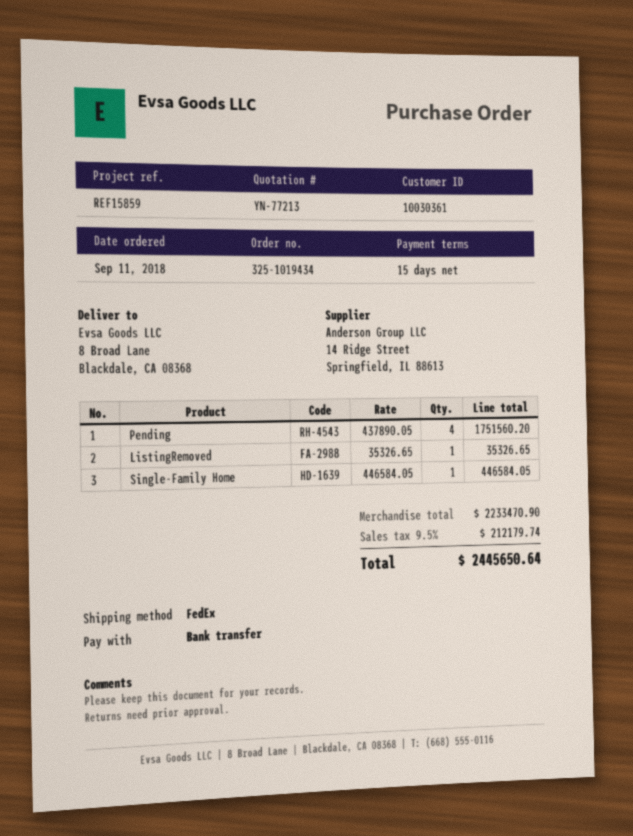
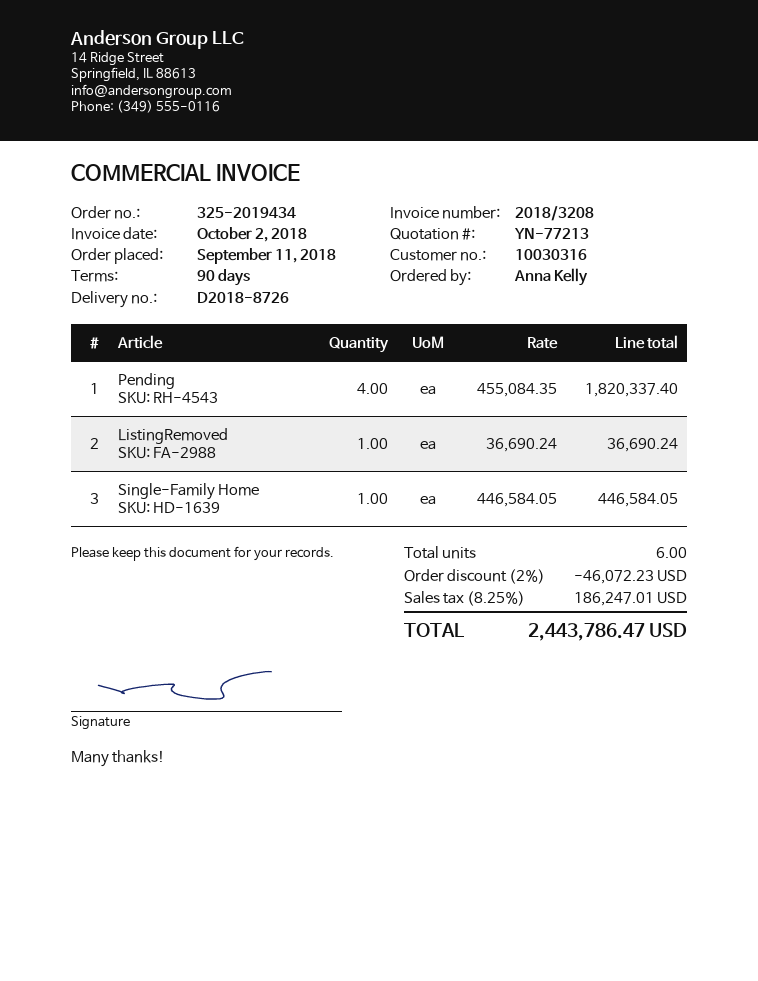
order number: 325-1019434 -> 325-2019434
payment terms: 15 days -> 90 days
customer number: 10030361 -> 10030316
Pending: 4 x 437890.05 = 1751560.20 -> 4 x 455084.35 = 1820337.40
ListingRemoved: 1 x 35326.65 = 35326.65 -> 1 x 36690.24 = 36690.24
discount: none -> 2% = 46072.23
tax: 9.5% = 212179.74 -> 8.25% = 186247.01
total: 2445650.64 -> 2443786.47

